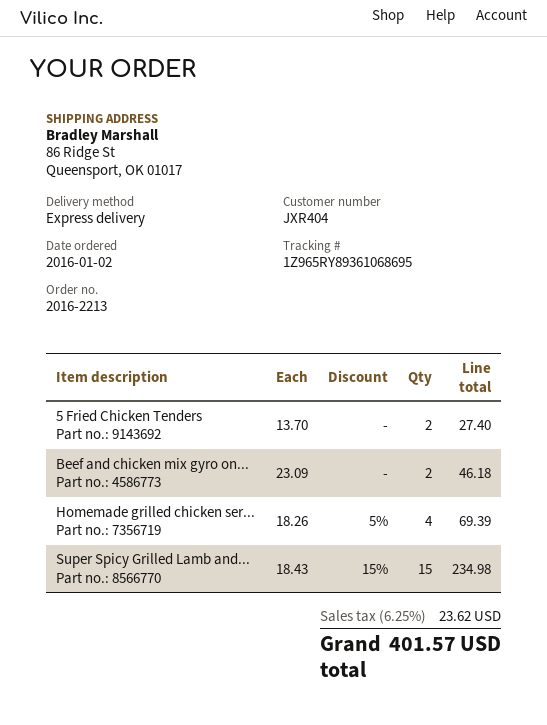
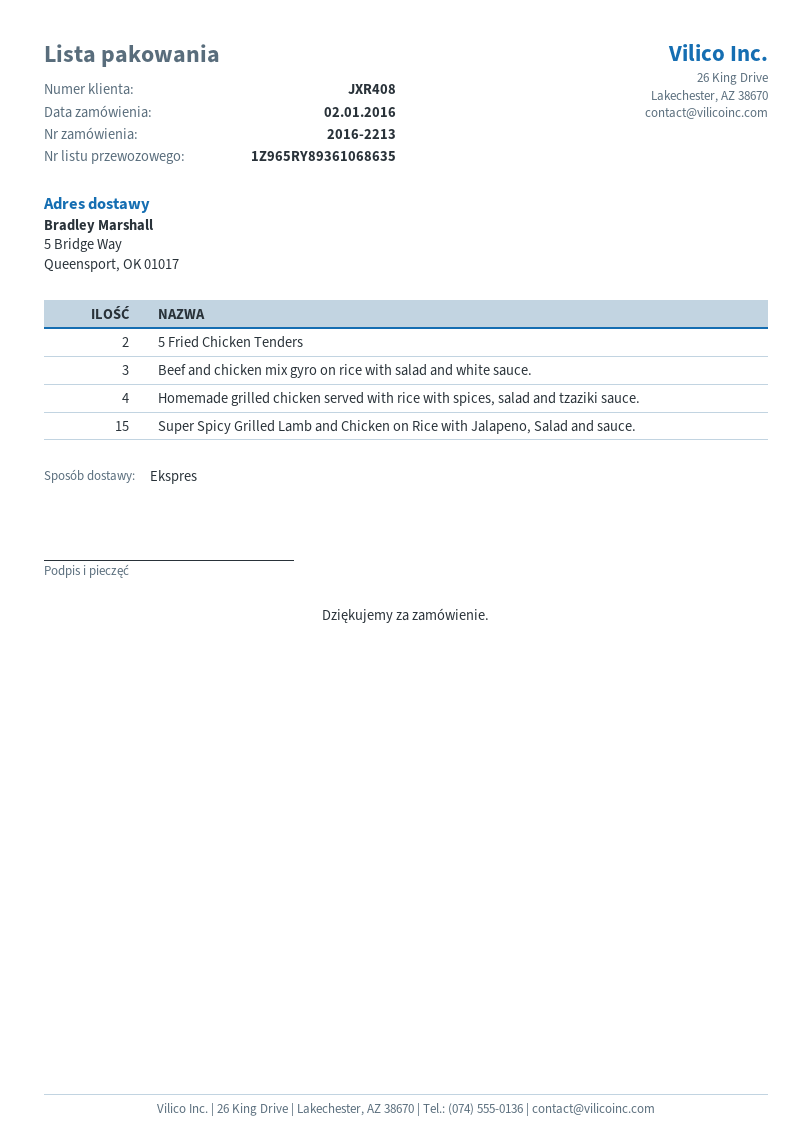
customer number: JXR404 -> JXR408
tracking number: 1Z965RY89361068695 -> 1Z965RY89361068635
ship to: 86 Ridge St, Queensport, OK 01017 -> 5 Bridge Way, Queensport, OK 01017
Beef and chicken mix gyro on...: 2 -> 3

